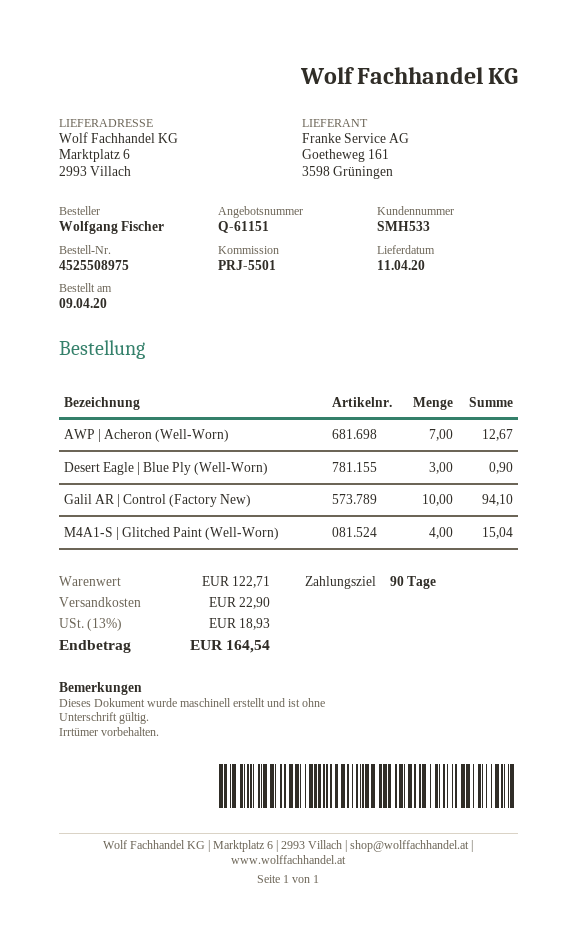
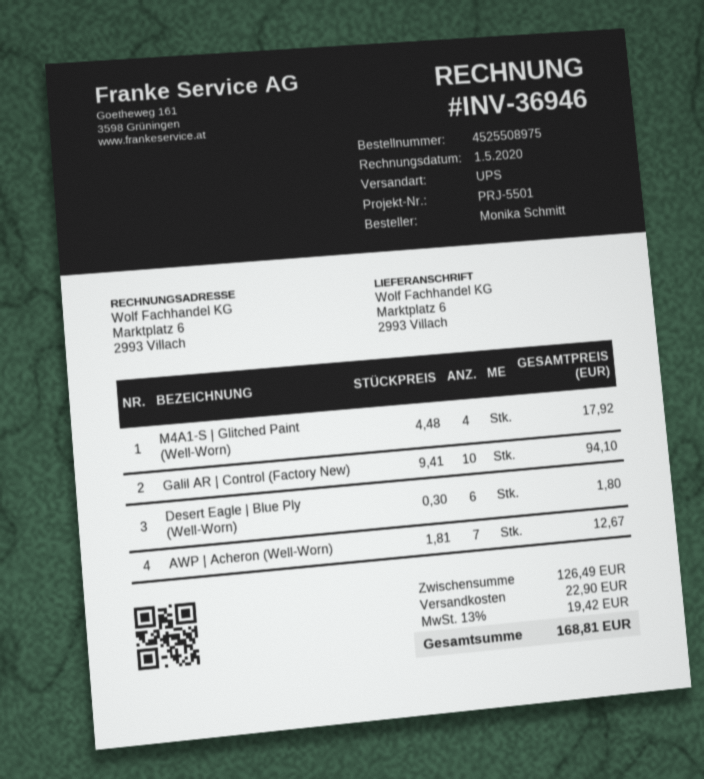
ordered by: Wolfgang Fischer -> Monika Schmitt
Desert Eagle | Blue Ply (Well-Worn): 3 for 0.90 -> 6 for 1.80
M4A1-S | Glitched Paint (Well-Worn): 4 for 15.04 -> 4 for 17.92
subtotal: 122.71 -> 126.49
tax: 13% = 18.93 -> 13% = 19.42
total: 164.54 -> 168.81

